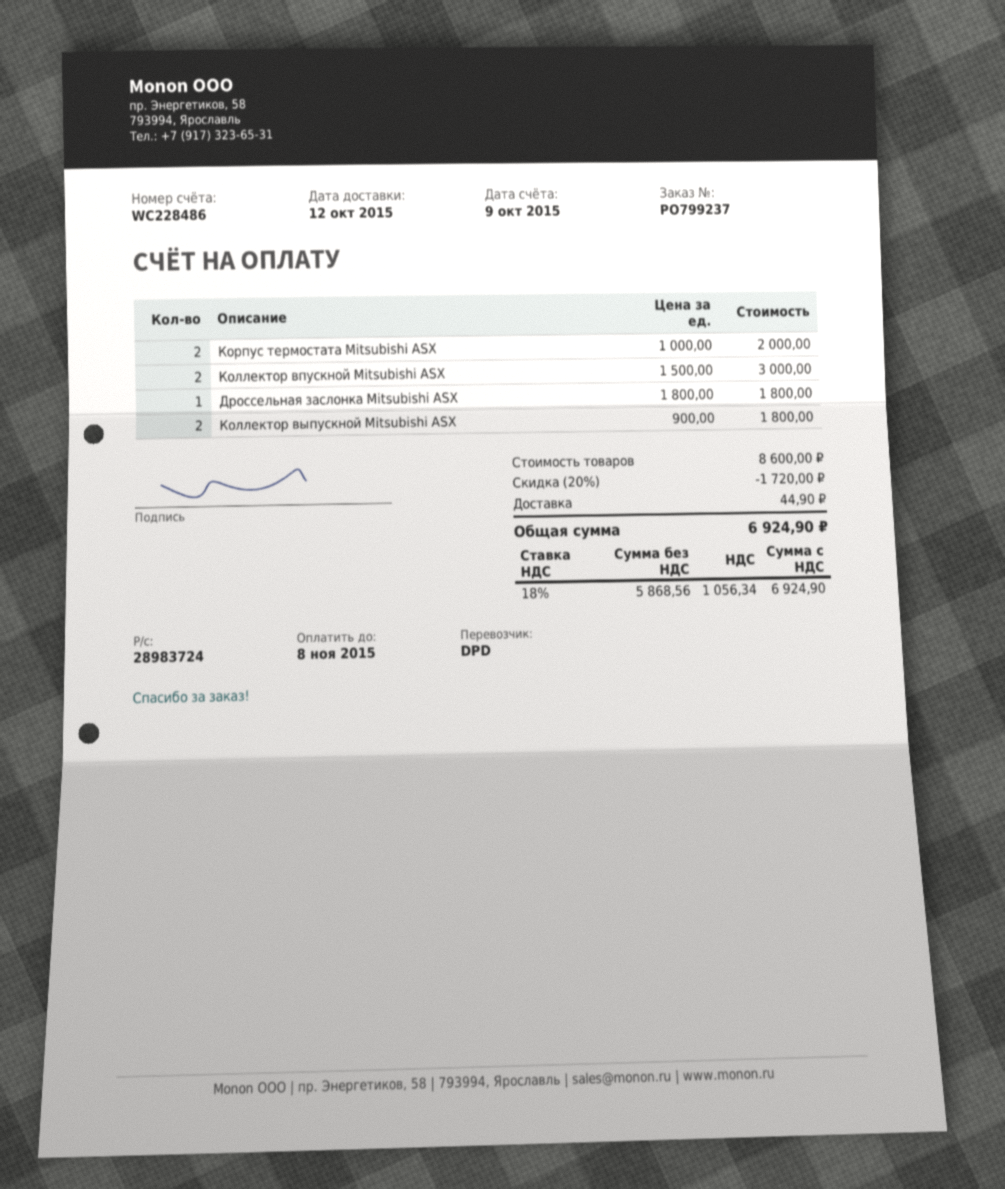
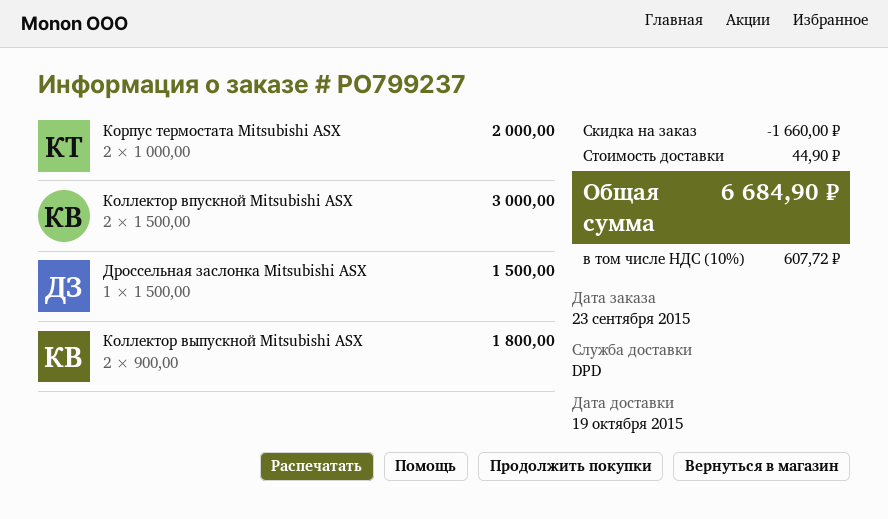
delivery date: 2015-10-12 -> 2015-10-19
Дроссельная заслонка Mitsubishi ASX: 1 x 1800.00 = 1800.00 -> 1 x 1500.00 = 1500.00
discount: 1720.00 -> 1660.00
tax: 18% = 1056.34 -> 10% = 607.72
total: 6924.90 -> 6684.90

